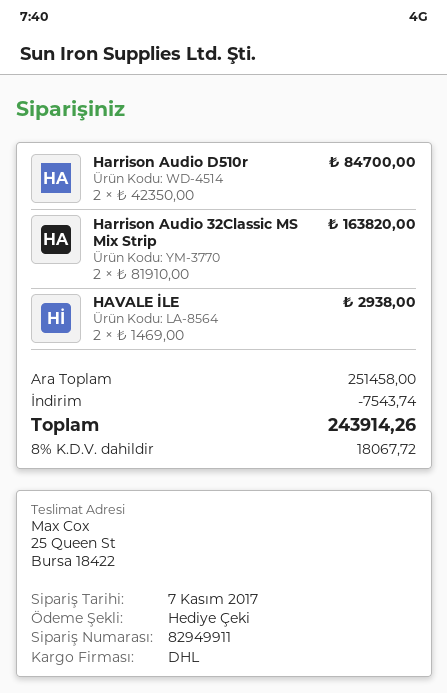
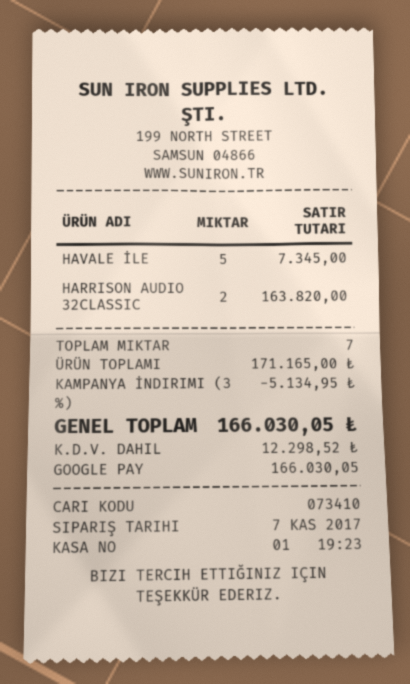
payment method: gift card -> Google Pay
Harrison Audio D510r: 2 for 84700.00 -> none
HAVALE İLE: 2 for 2938.00 -> 5 for 7345.00
subtotal: 251458.00 -> 171165.00
discount: 7543.74 -> 5134.95
tax: 18067.72 -> 12298.52
total: 243914.26 -> 166030.05

